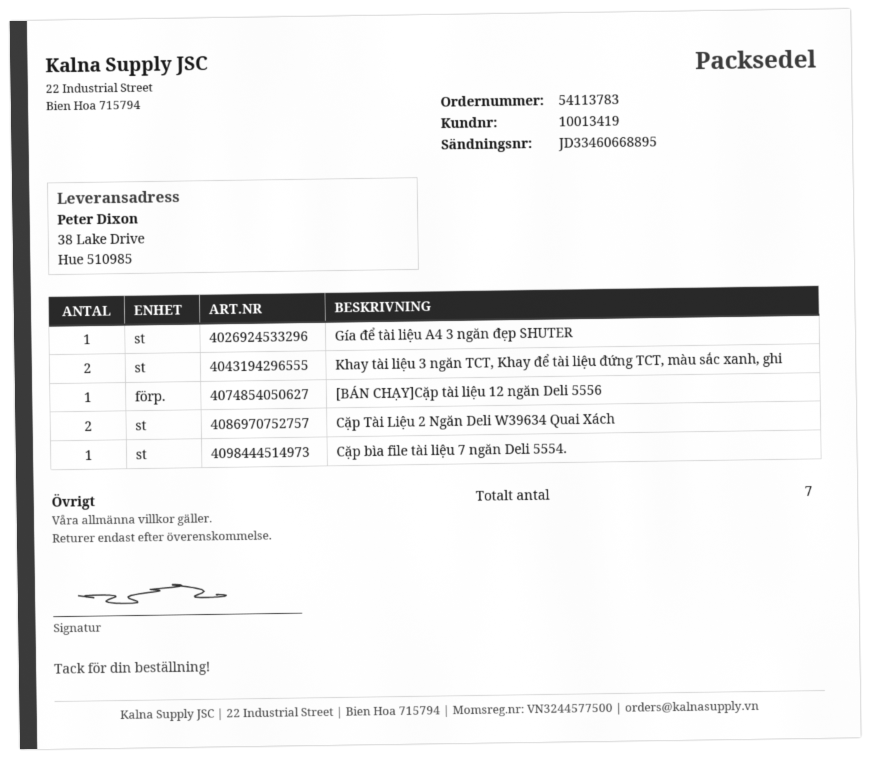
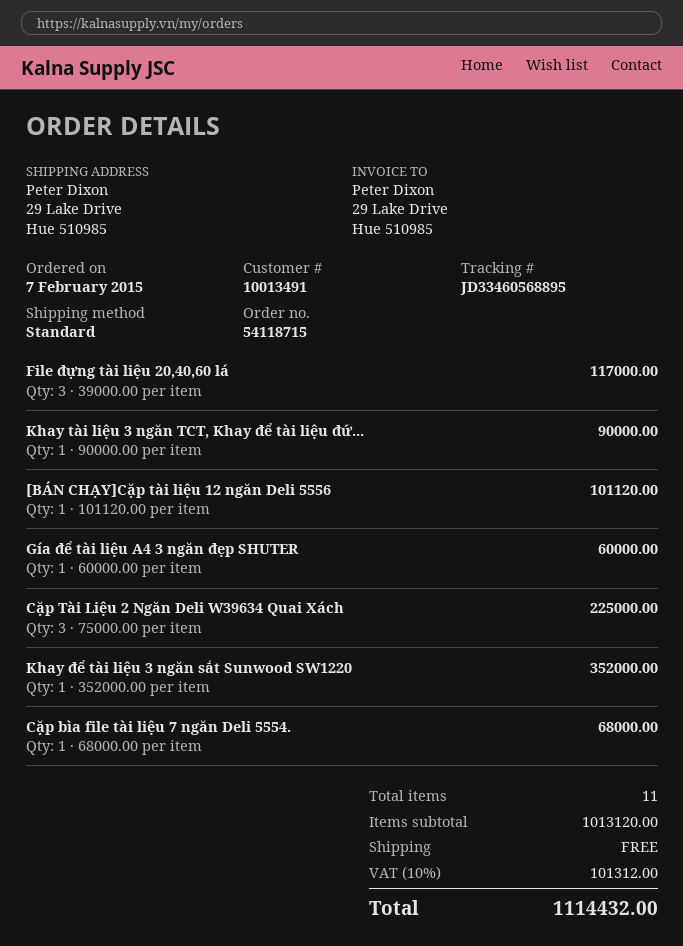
order number: 54113783 -> 54118715
customer number: 10013419 -> 10013491
tracking number: JD33460668895 -> JD33460568895
ship to: 38 Lake Drive, Hue 510985 -> 29 Lake Drive, Hue 510985
Khay tài liệu 3 ngăn TCT, Khay để tài liệu đứng TCT, màu sắc xanh, ghi: 2 -> 1
Cặp Tài Liệu 2 Ngăn Deli W39634 Quai Xách: 2 -> 3
File đựng tài liệu 20,40,60 lá: none -> 3
Khay để tài liệu 3 ngăn sắt Sunwood SW1220: none -> 1
total quantity: 7 -> 11

